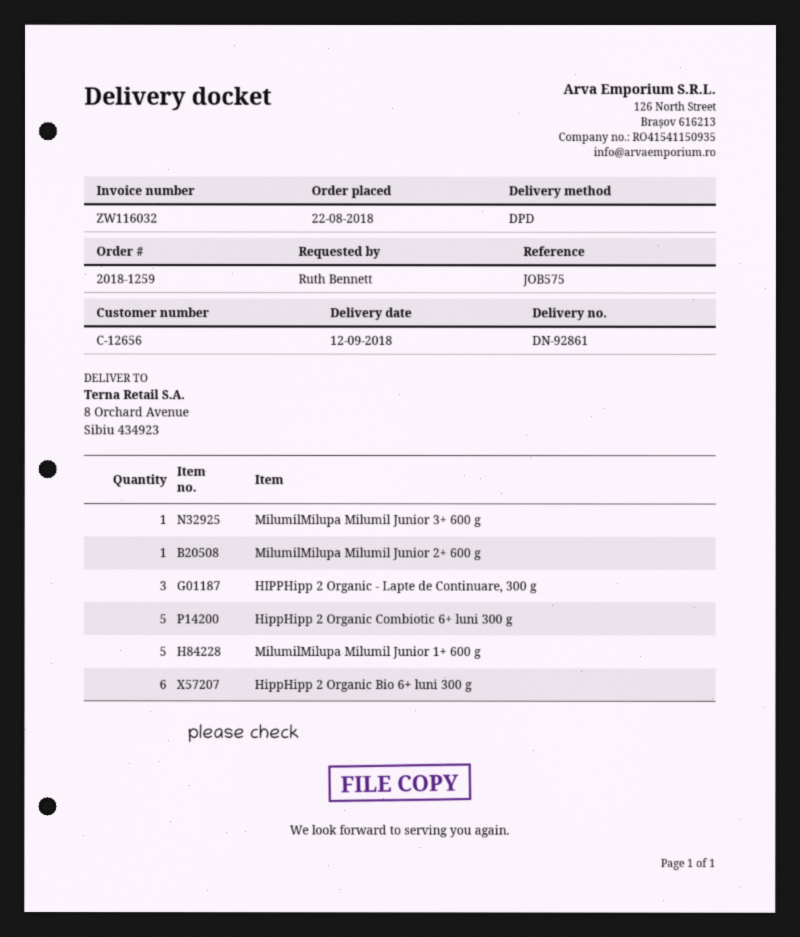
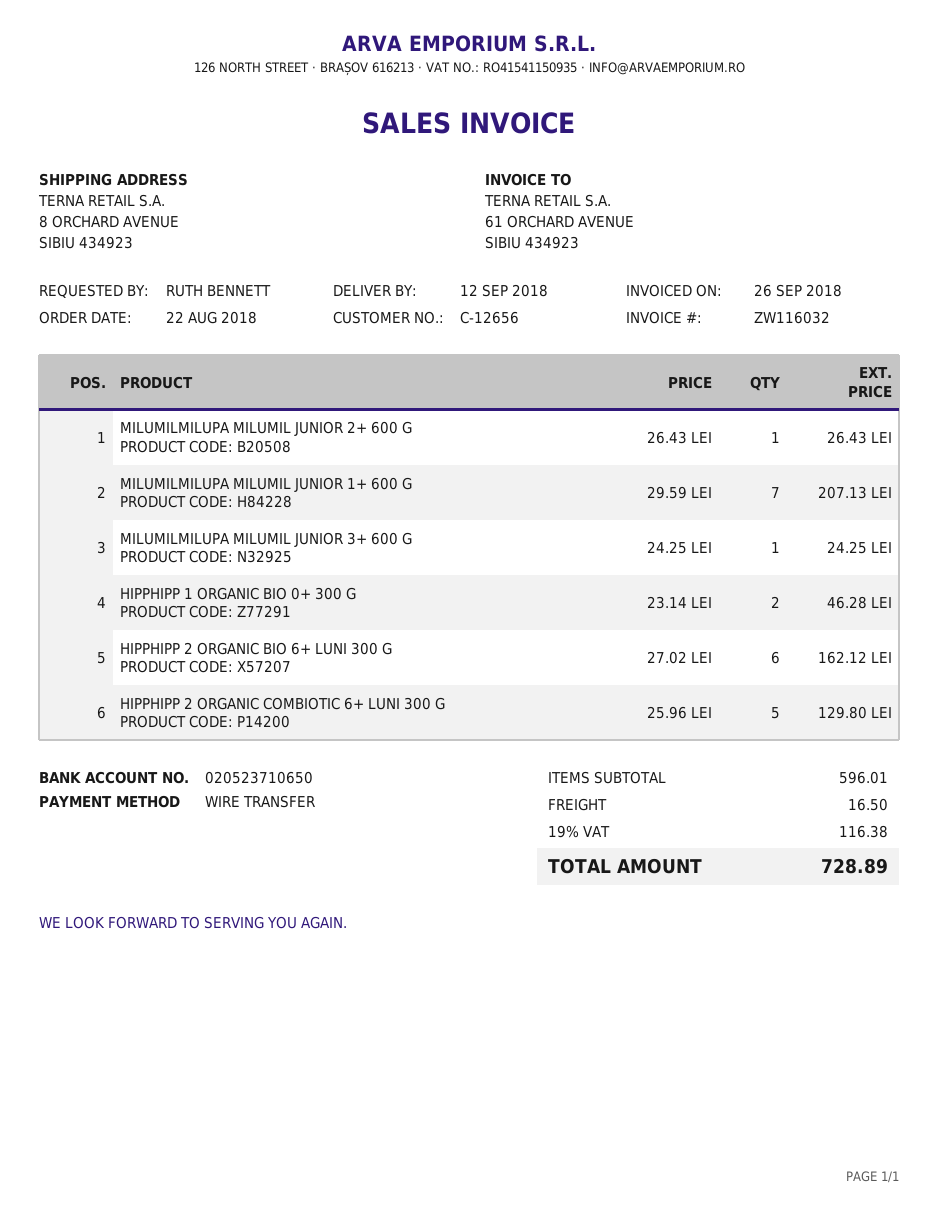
HIPPHipp 2 Organic - Lapte de Continuare, 300 g: 3 -> none
MilumilMilupa Milumil Junior 1+ 600 g: 5 -> 7
HIPPHIPP 1 ORGANIC BIO 0+ 300 G: none -> 2

